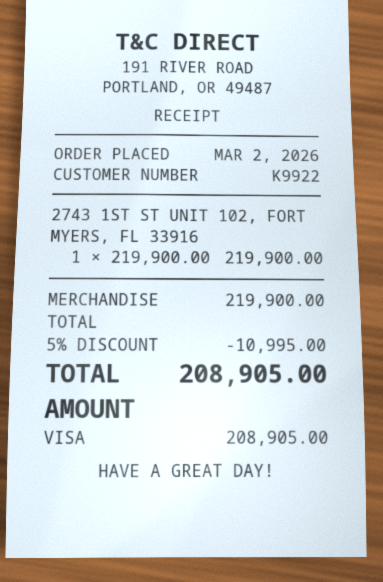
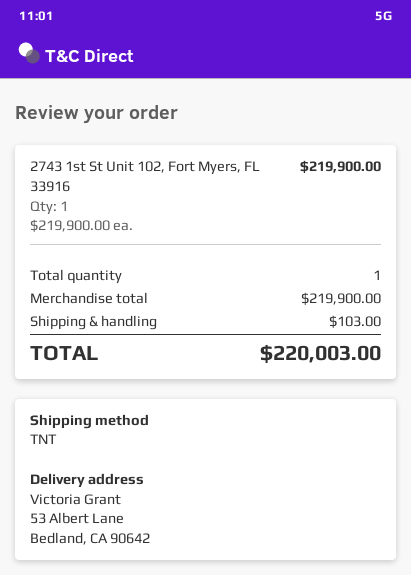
discount: 5% = 10995.00 -> none
shipping: none -> 103.00
total: 208905.00 -> 220003.00

